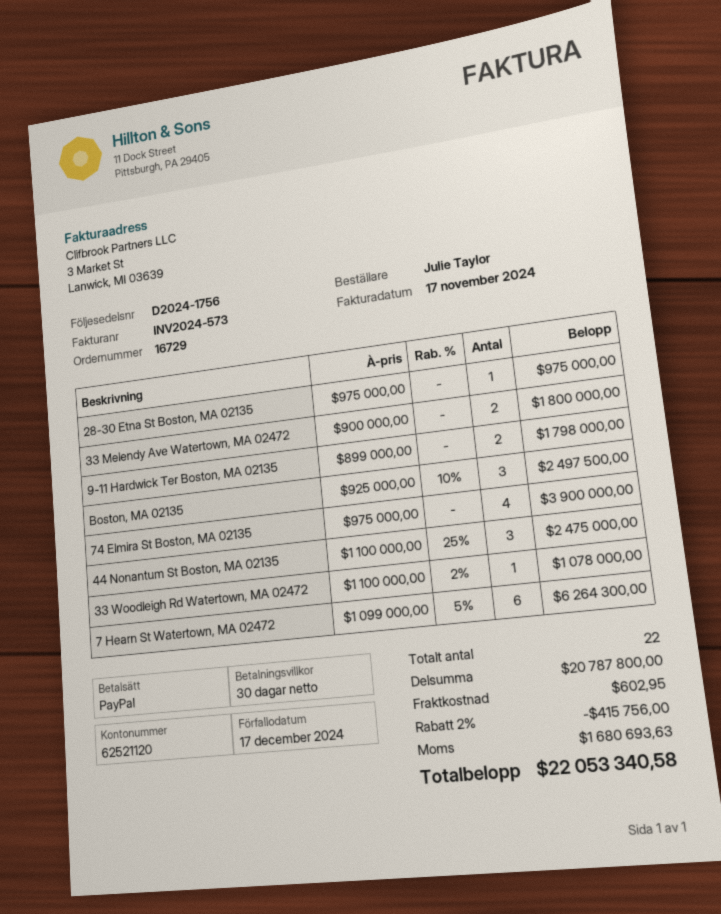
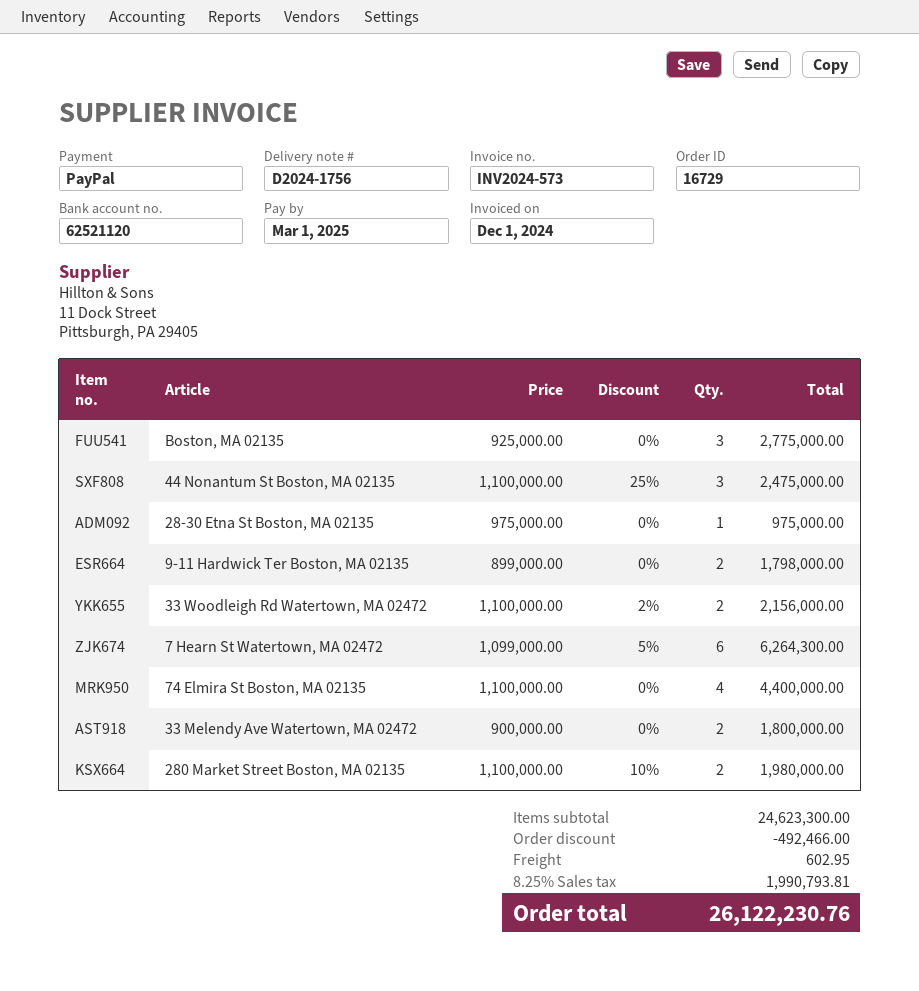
invoice date: 2024-11-17 -> 2024-12-01
due date: 2024-12-17 -> 2025-03-01
Boston, MA 02135: 3 x 925000.00 - 10% = 2497500.00 -> 3 x 925000.00 = 2775000.00
74 Elmira St Boston, MA 02135: 4 x 975000.00 = 3900000.00 -> 4 x 1100000.00 = 4400000.00
33 Woodleigh Rd Watertown, MA 02472: 1 x 1100000.00 - 2% = 1078000.00 -> 2 x 1100000.00 - 2% = 2156000.00
280 Market Street Boston, MA 02135: none -> 2 x 1100000.00 - 10% = 1980000.00
subtotal: 20787800.00 -> 24623300.00
discount: 415756.00 -> 492466.00
tax: 1680693.63 -> 1990793.81
total: 22053340.58 -> 26122230.76

